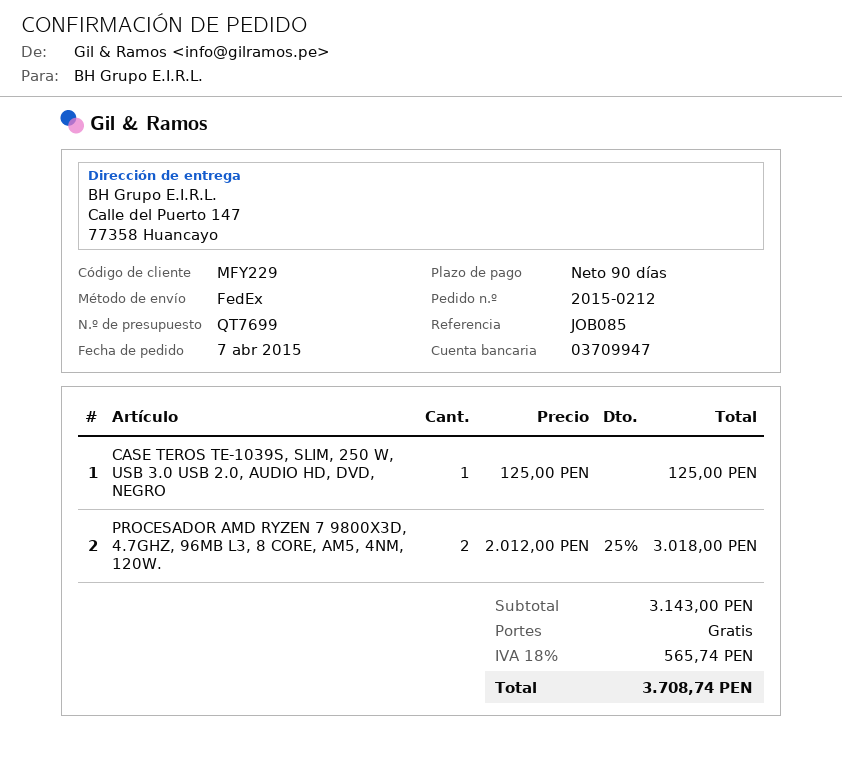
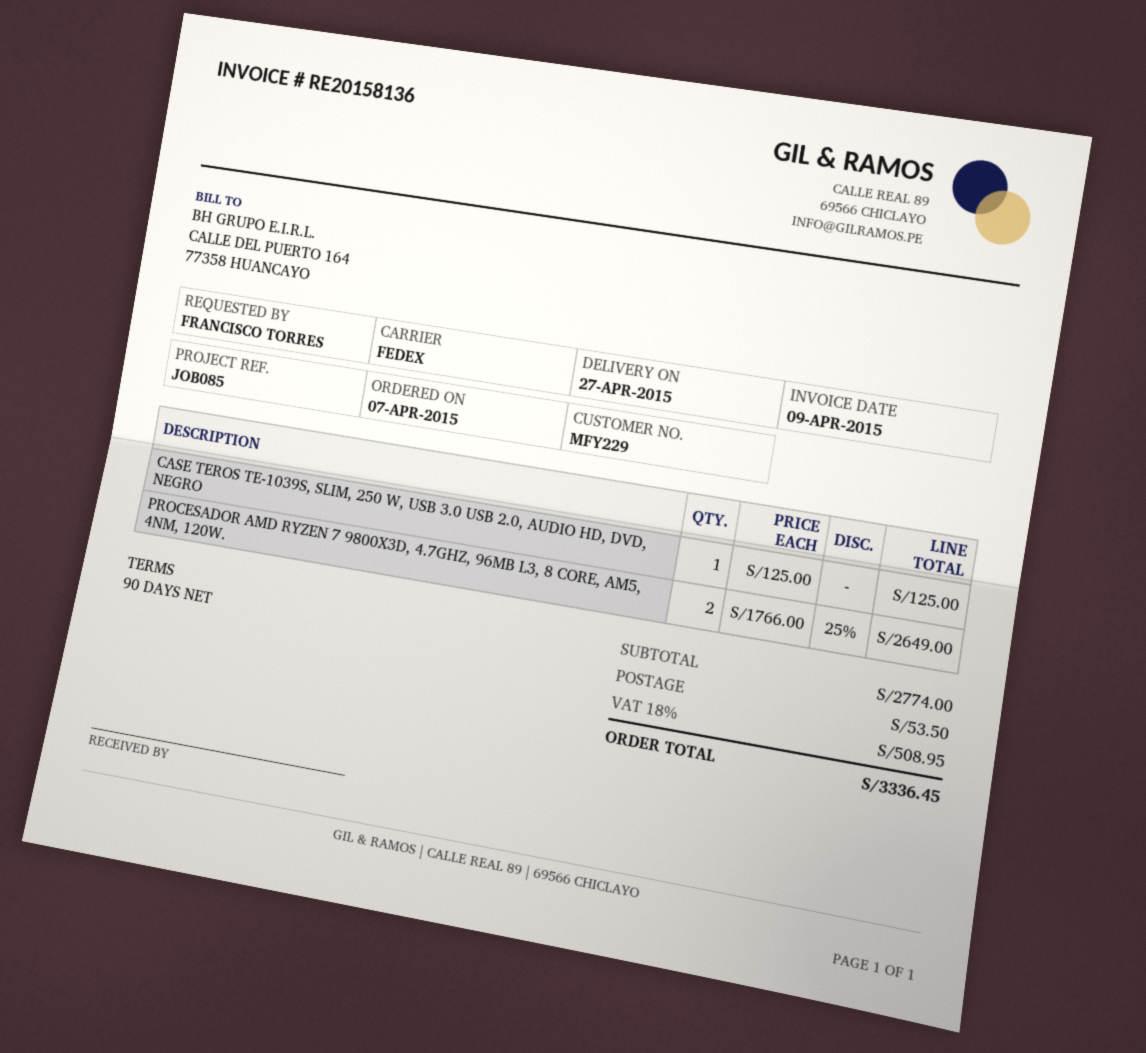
PROCESADOR AMD RYZEN 7 9800X3D, 4.7GHZ, 96MB L3, 8 CORE, AM5, 4NM, 120W.: 2 x 2012.00 - 25% = 3018.00 -> 2 x 1766.00 - 25% = 2649.00
subtotal: 3143.00 -> 2774.00
shipping: 0.00 -> 53.50
tax: 18% = 565.74 -> 18% = 508.95
total: 3708.74 -> 3336.45

